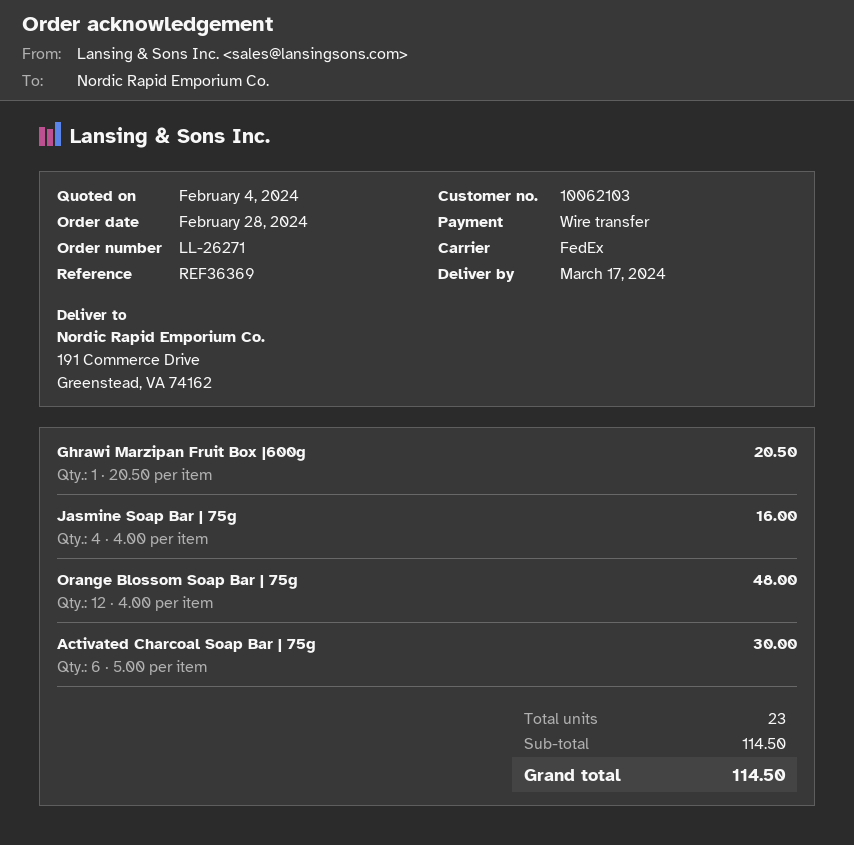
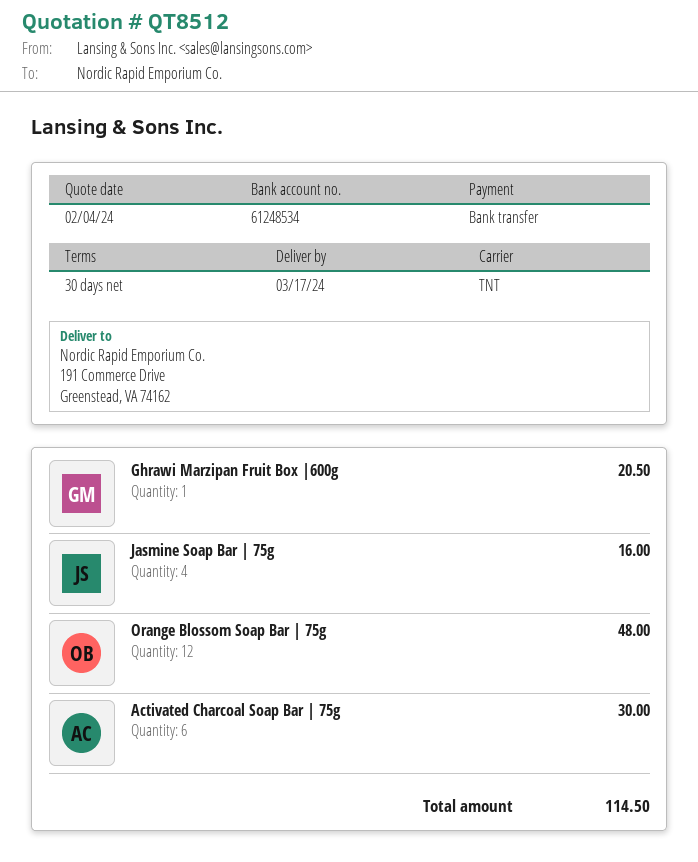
shipping method: FedEx -> TNT

